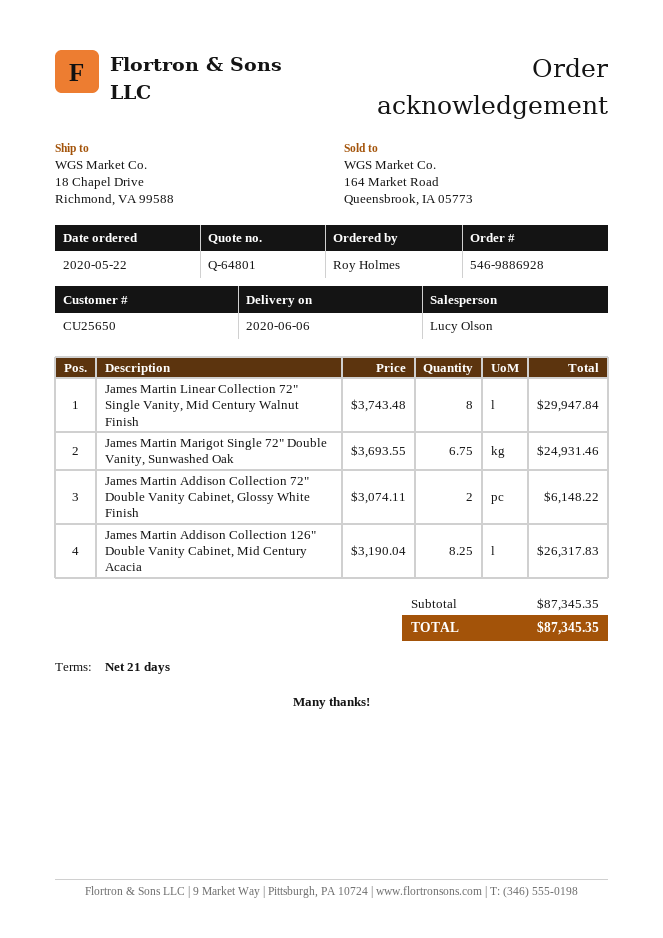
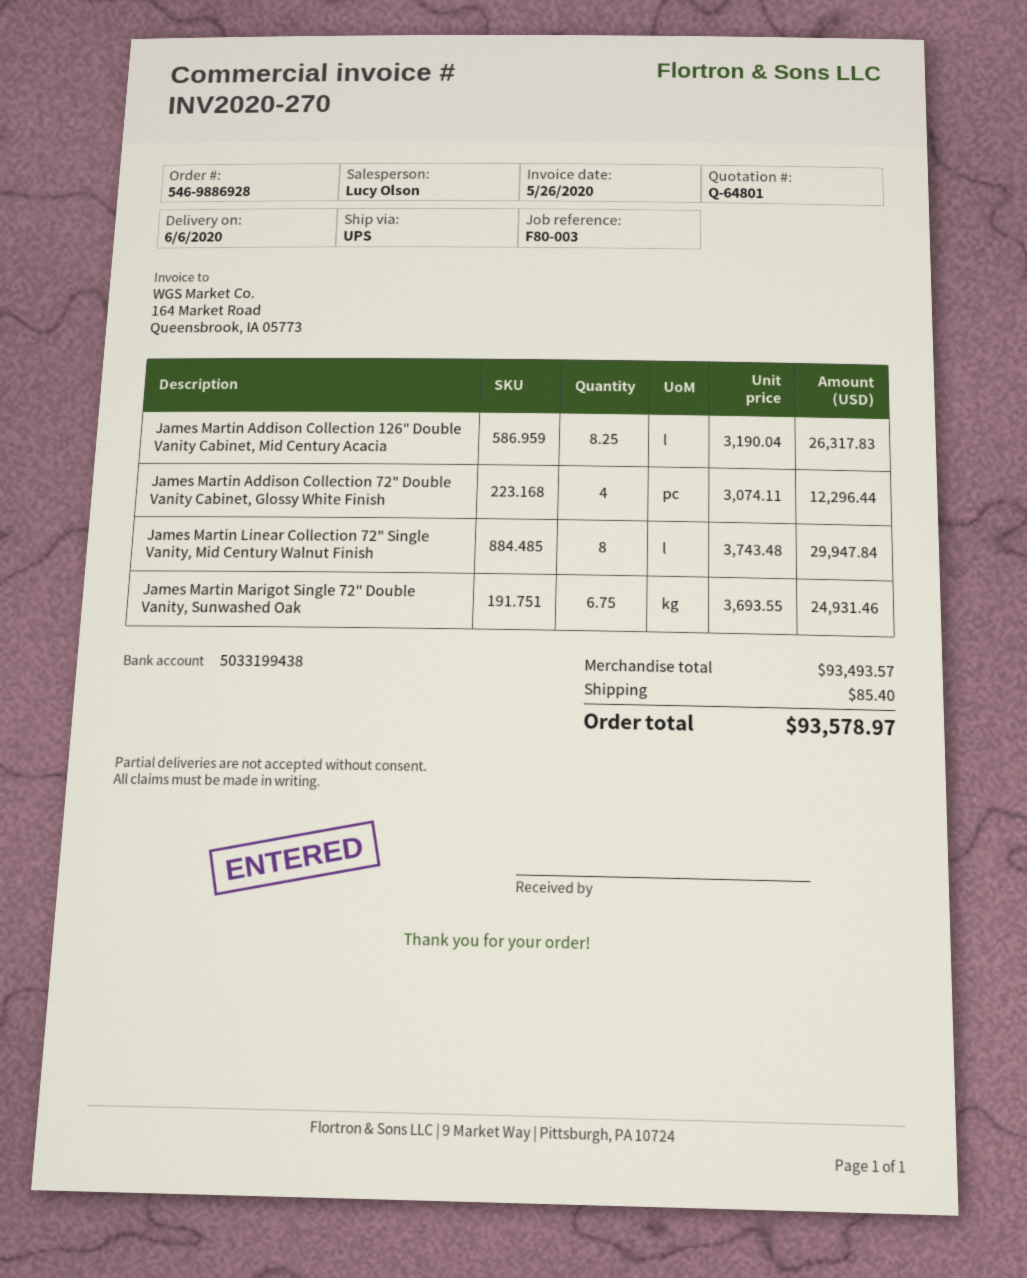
James Martin Addison Collection 72" Double Vanity Cabinet, Glossy White Finish: 2 x 3074.11 = 6148.22 -> 4 x 3074.11 = 12296.44
subtotal: 87345.35 -> 93493.57
shipping: none -> 85.40
total: 87345.35 -> 93578.97

